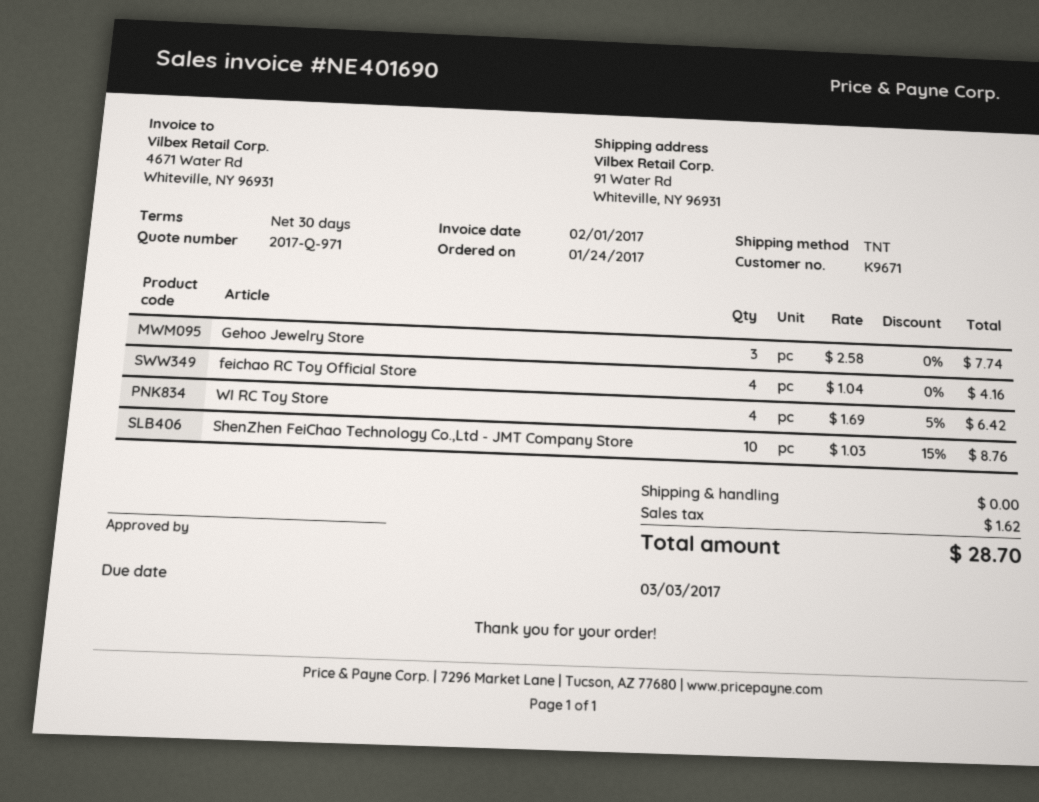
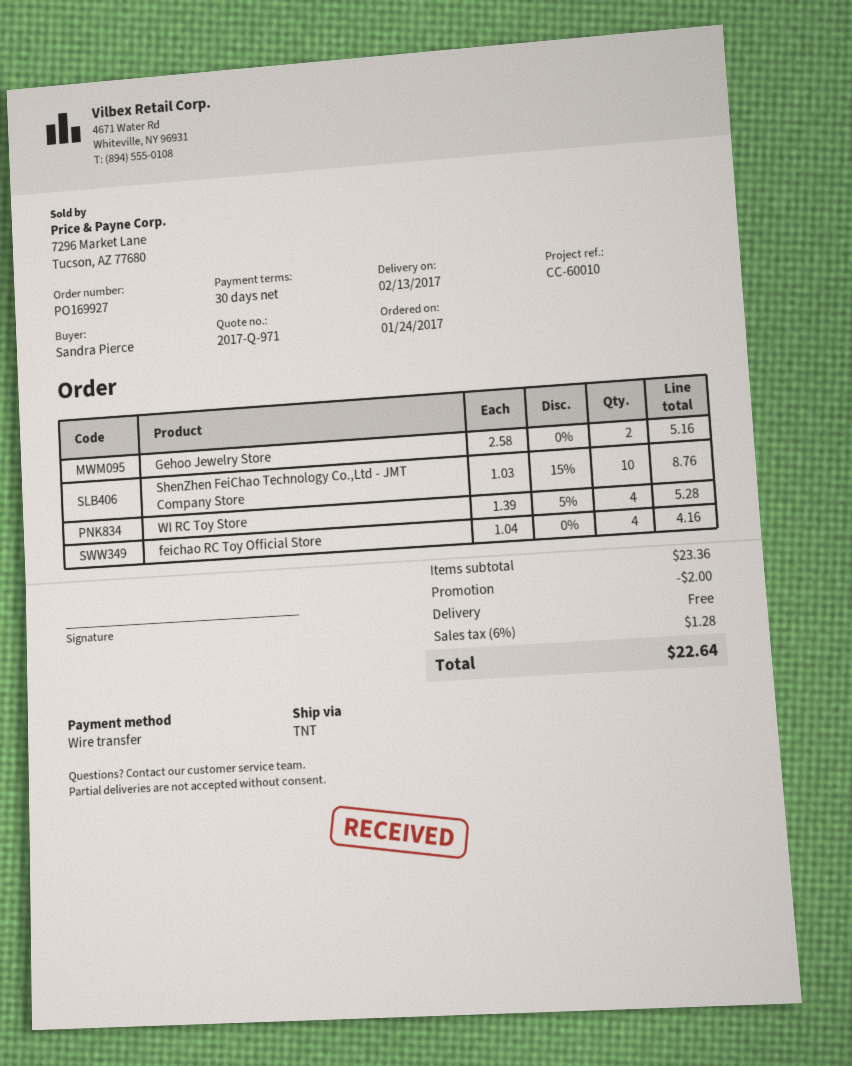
Gehoo Jewelry Store: 3 x 2.58 = 7.74 -> 2 x 2.58 = 5.16
WI RC Toy Store: 4 x 1.69 - 5% = 6.42 -> 4 x 1.39 - 5% = 5.28
discount: none -> 2.00
tax: 1.62 -> 1.28
total: 28.70 -> 22.64

